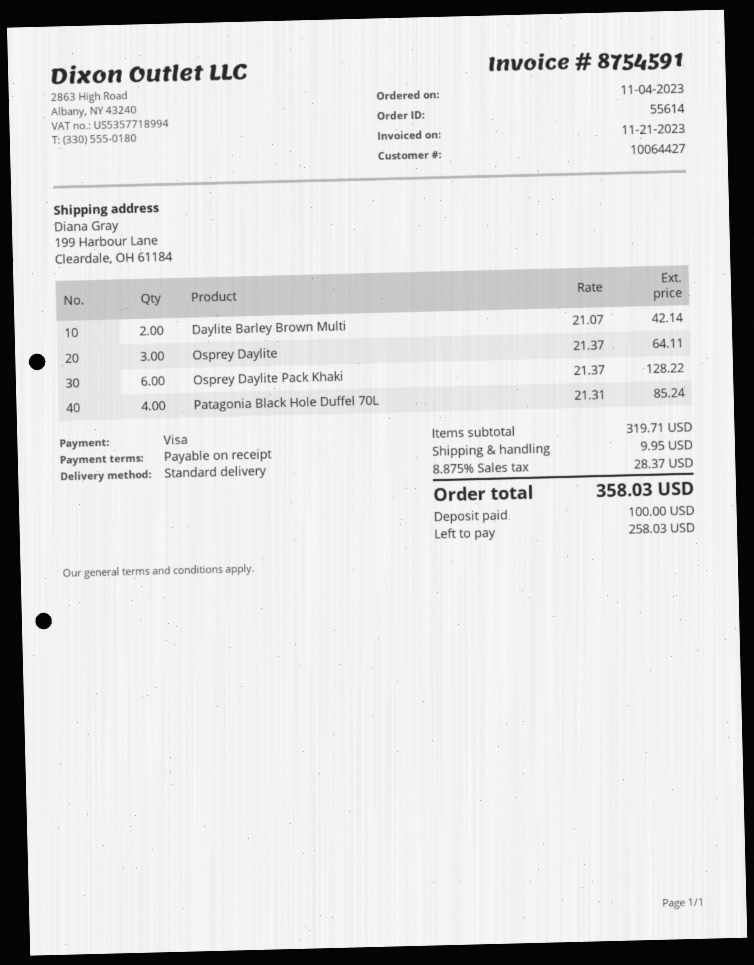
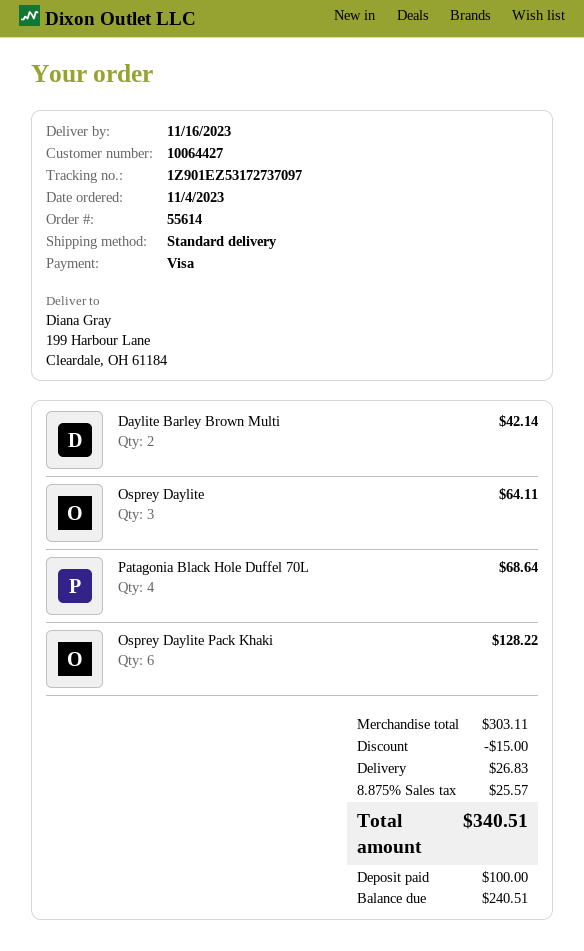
Patagonia Black Hole Duffel 70L: 4 for 85.24 -> 4 for 68.64
subtotal: 319.71 -> 303.11
discount: none -> 15.00
shipping: 9.95 -> 26.83
tax: 8.875% = 28.37 -> 8.875% = 25.57
total: 358.03 -> 340.51
balance: 258.03 -> 240.51

